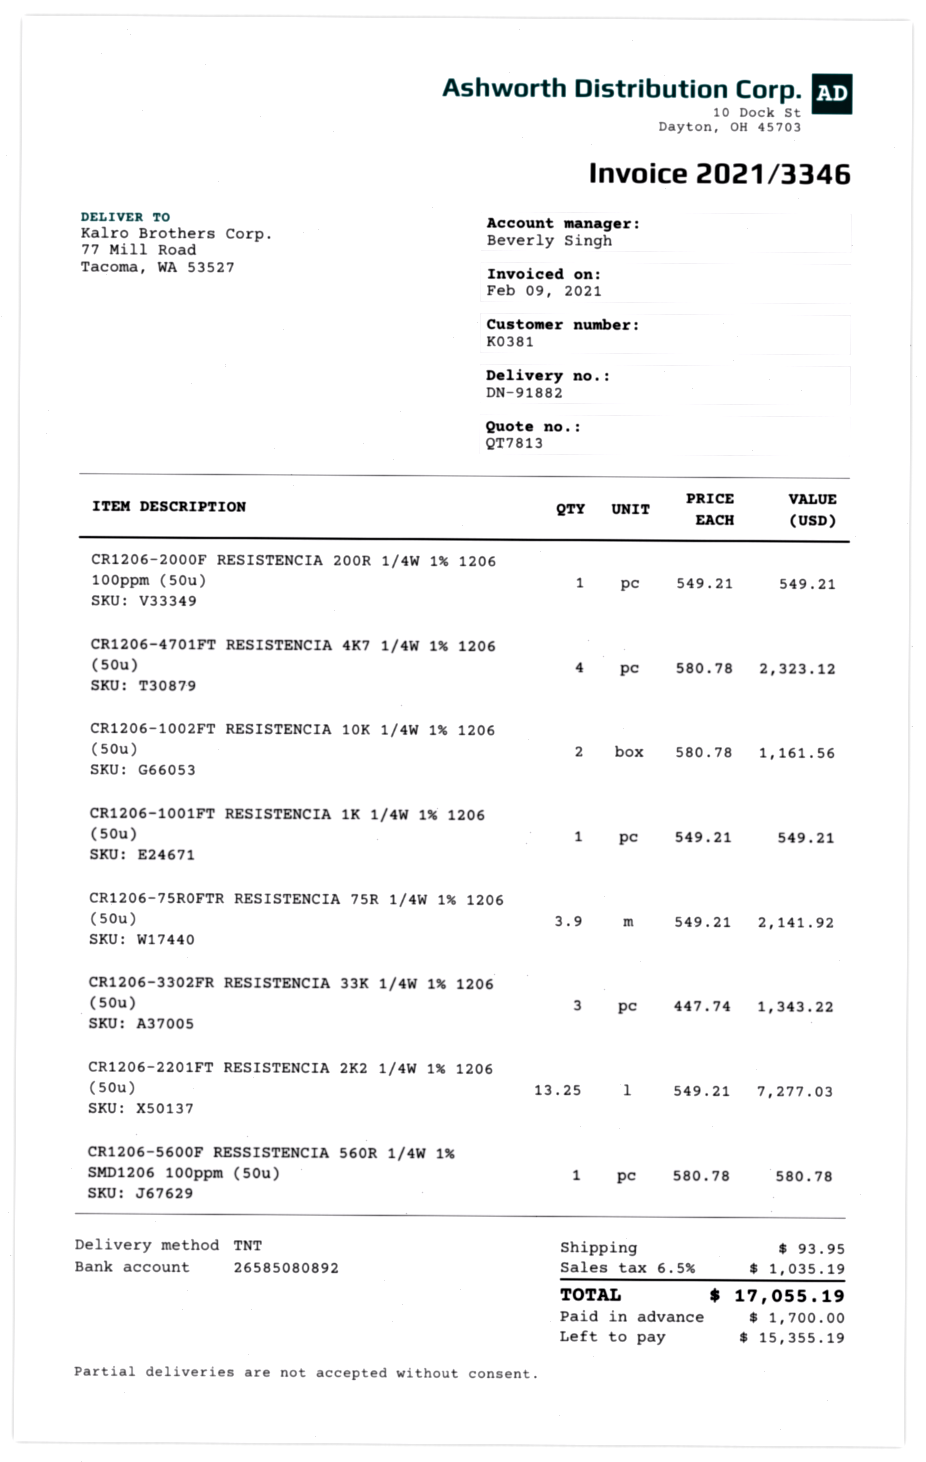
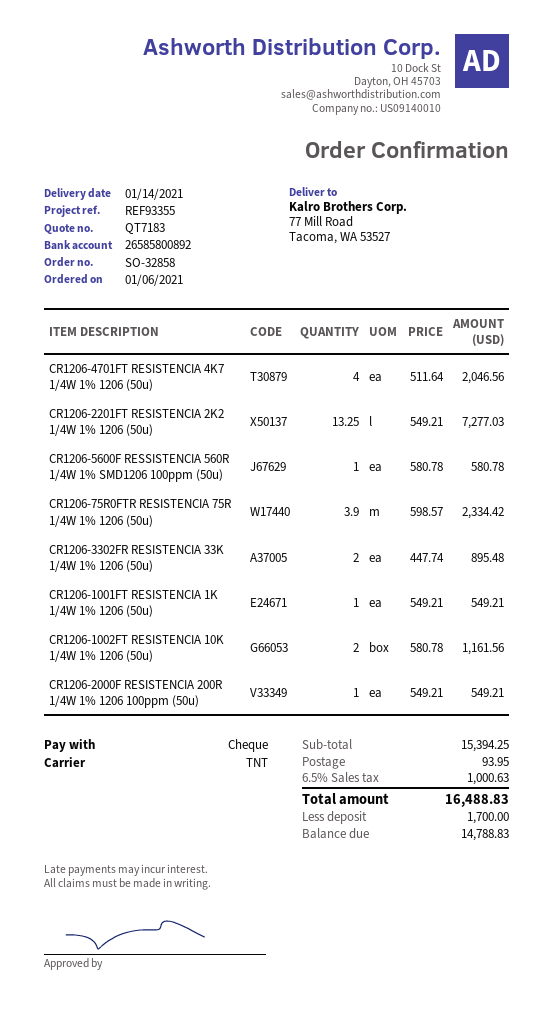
quote number: QT7813 -> QT7183
bank account: 26585080892 -> 26585800892
CR1206-4701FT RESISTENCIA 4K7 1/4W 1% 1206 (50u): 4 x 580.78 = 2323.12 -> 4 x 511.64 = 2046.56
CR1206-75R0FTR RESISTENCIA 75R 1/4W 1% 1206 (50u): 3.9 x 549.21 = 2141.92 -> 3.9 x 598.57 = 2334.42
CR1206-3302FR RESISTENCIA 33K 1/4W 1% 1206 (50u): 3 x 447.74 = 1343.22 -> 2 x 447.74 = 895.48
tax: 6.5% = 1035.19 -> 6.5% = 1000.63
total: 17055.19 -> 16488.83
balance: 15355.19 -> 14788.83

